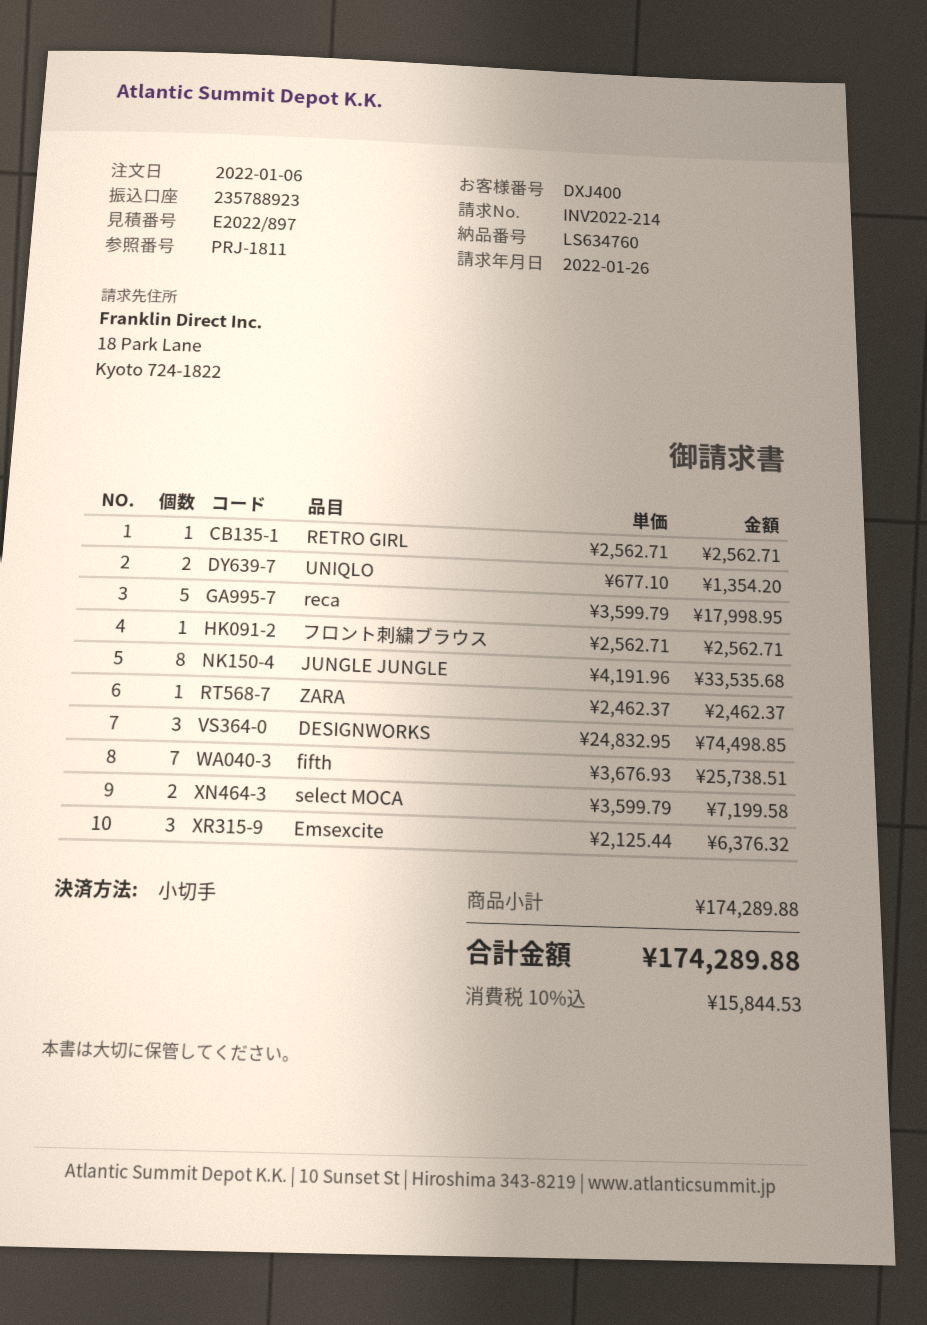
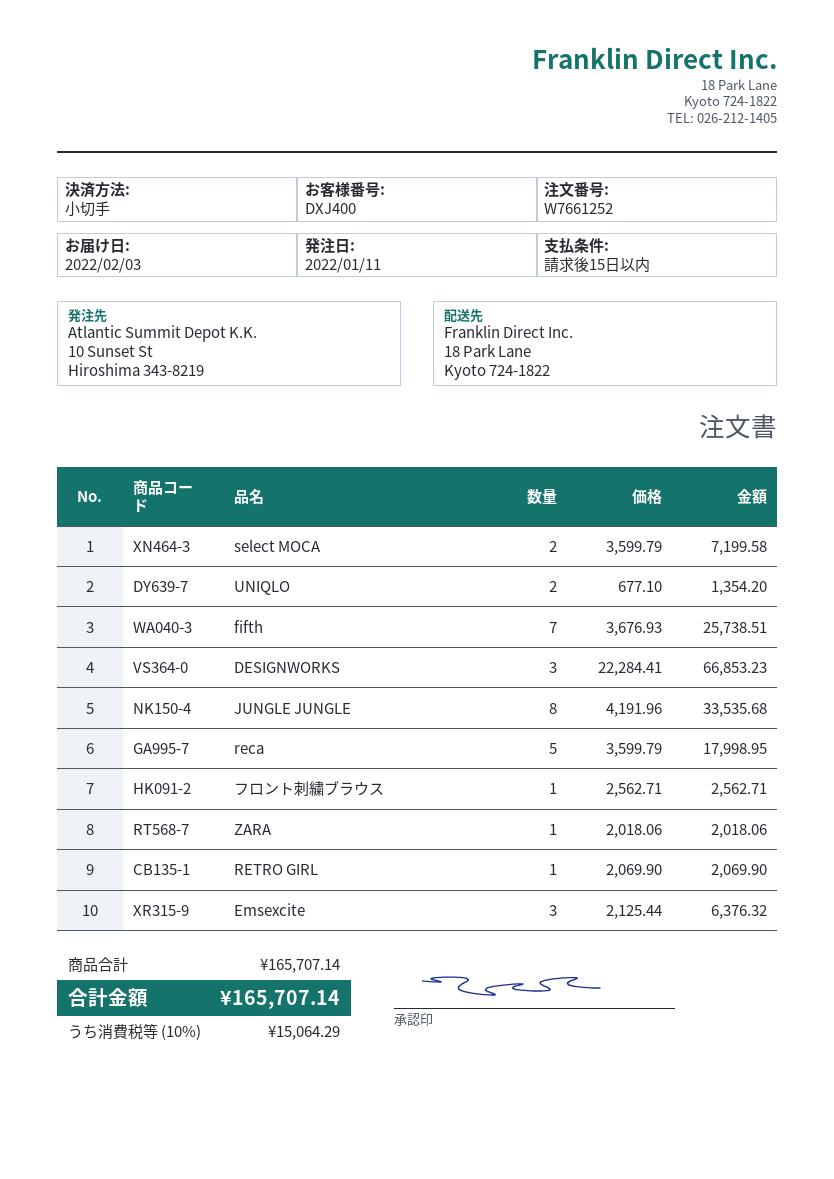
order date: 2022-01-06 -> 2022-01-11
RETRO GIRL: 1 x 2562.71 = 2562.71 -> 1 x 2069.90 = 2069.90
ZARA: 1 x 2462.37 = 2462.37 -> 1 x 2018.06 = 2018.06
DESIGNWORKS: 3 x 24832.95 = 74498.85 -> 3 x 22284.41 = 66853.23
subtotal: 174289.88 -> 165707.14
tax: 10% = 15844.53 -> 10% = 15064.29
total: 174289.88 -> 165707.14

